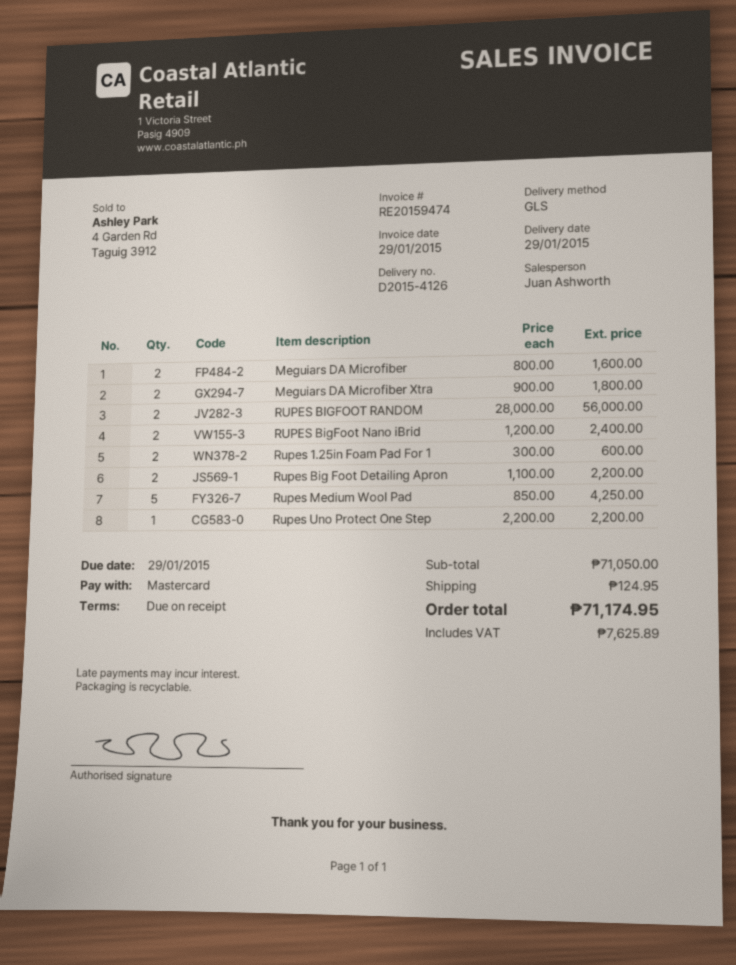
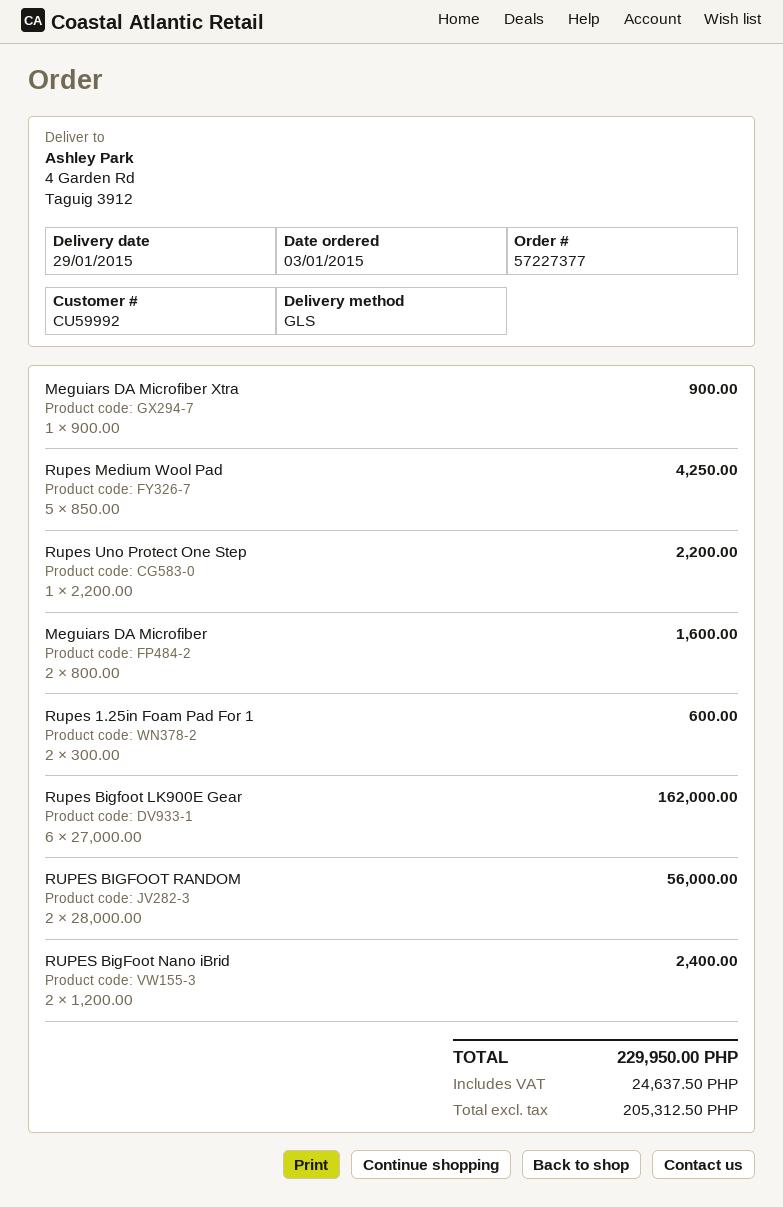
Meguiars DA Microfiber Xtra: 2 x 900.00 = 1800.00 -> 1 x 900.00 = 900.00
Rupes Big Foot Detailing Apron: 2 x 1100.00 = 2200.00 -> none
Rupes Bigfoot LK900E Gear: none -> 6 x 27000.00 = 162000.00
shipping: 124.95 -> none
tax: 7625.89 -> 24637.50
total: 71174.95 -> 229950.00

